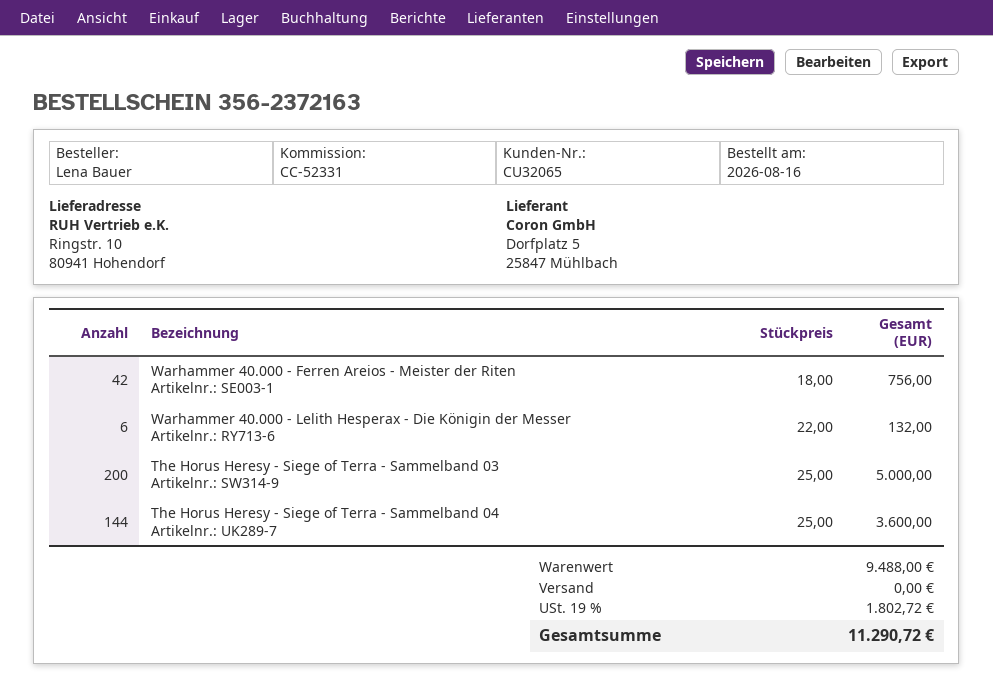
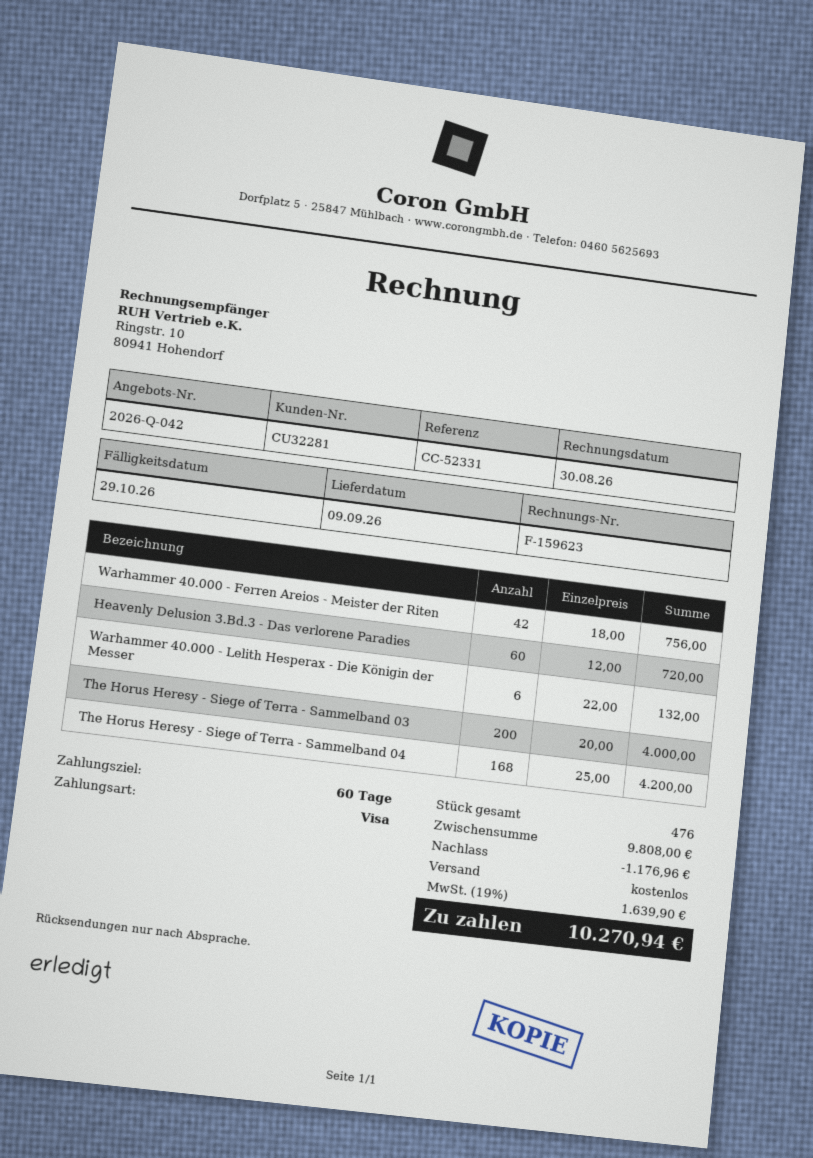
customer number: CU32065 -> CU32281
The Horus Heresy - Siege of Terra - Sammelband 03: 200 x 25.00 = 5000.00 -> 200 x 20.00 = 4000.00
The Horus Heresy - Siege of Terra - Sammelband 04: 144 x 25.00 = 3600.00 -> 168 x 25.00 = 4200.00
Heavenly Delusion 3.Bd.3 - Das verlorene Paradies: none -> 60 x 12.00 = 720.00
subtotal: 9488.00 -> 9808.00
discount: none -> 1176.96
tax: 19% = 1802.72 -> 19% = 1639.90
total: 11290.72 -> 10270.94

